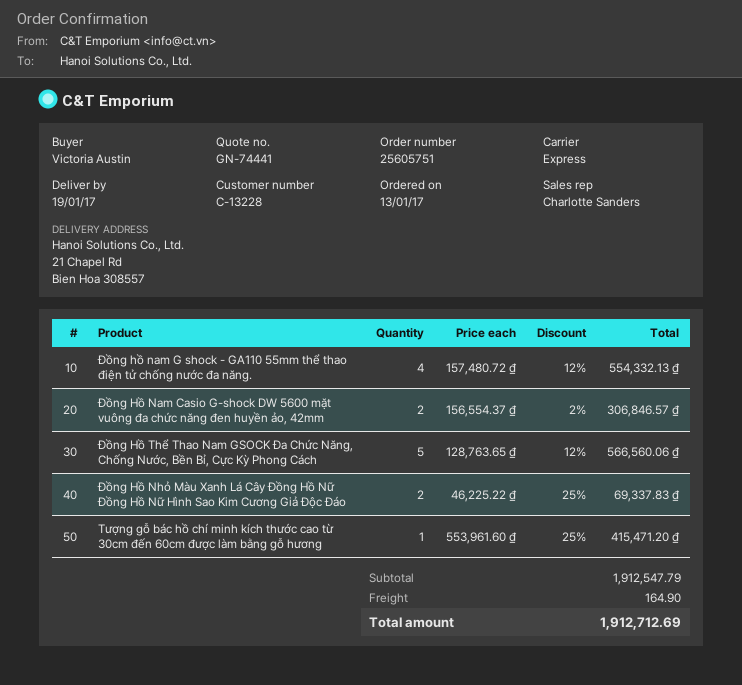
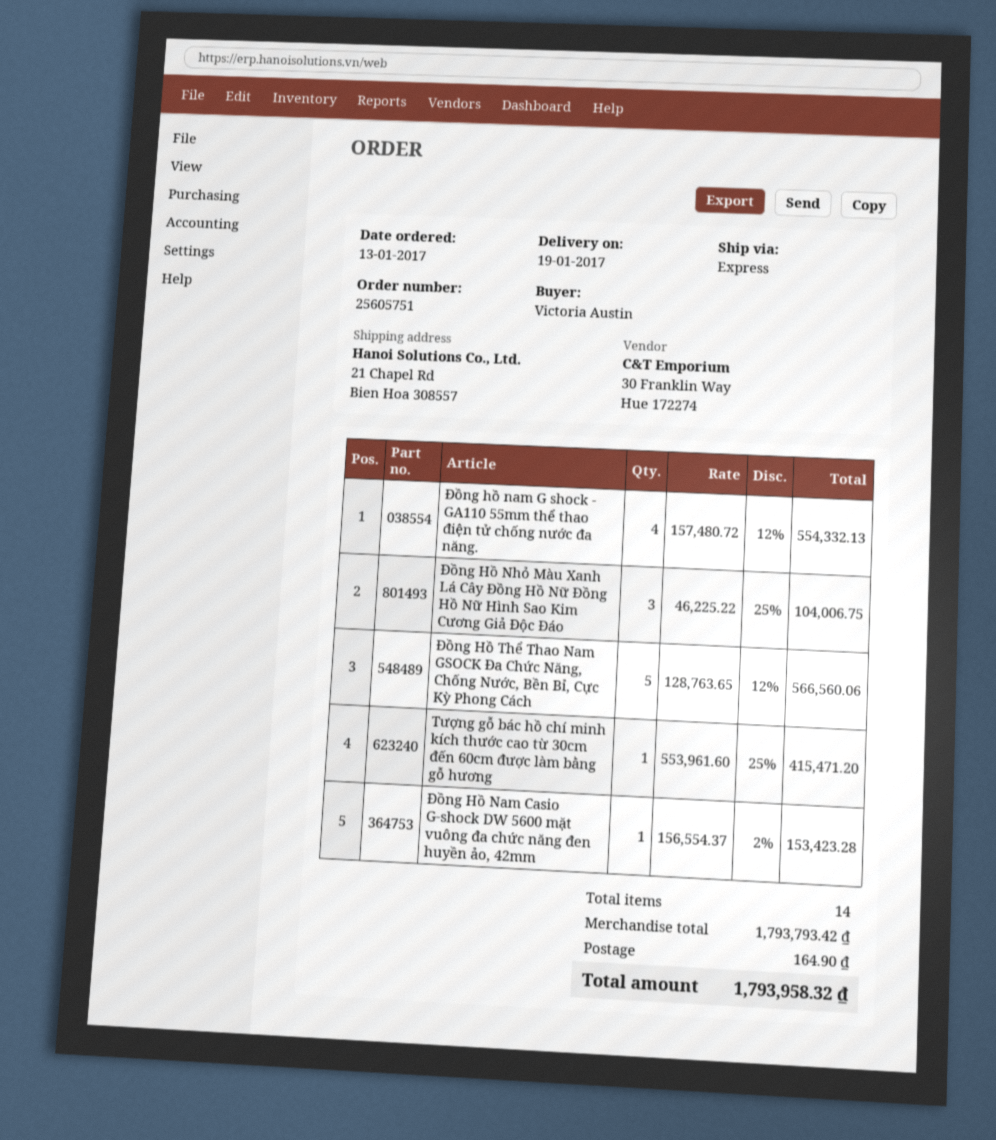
Đồng Hồ Nam Casio G-shock DW 5600 mặt vuông đa chức năng đen huyền ảo, 42mm: 2 x 156554.37 - 2% = 306846.57 -> 1 x 156554.37 - 2% = 153423.28
Đồng Hồ Nhỏ Màu Xanh Lá Cây Đồng Hồ Nữ Đồng Hồ Nữ Hình Sao Kim Cương Giả Độc Đáo: 2 x 46225.22 - 25% = 69337.83 -> 3 x 46225.22 - 25% = 104006.75
subtotal: 1912547.79 -> 1793793.42
total: 1912712.69 -> 1793958.32

